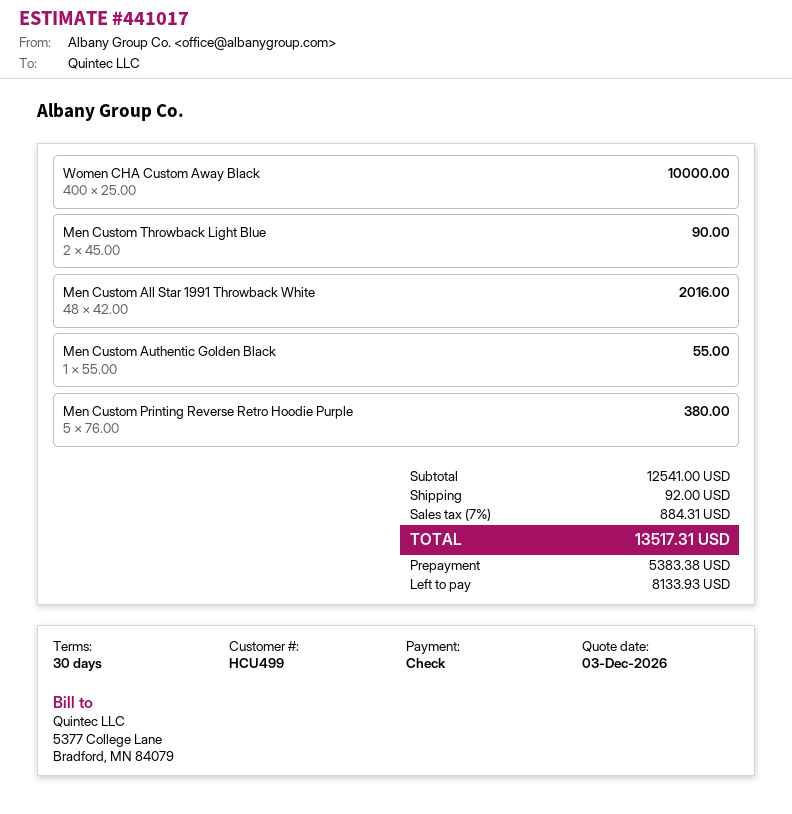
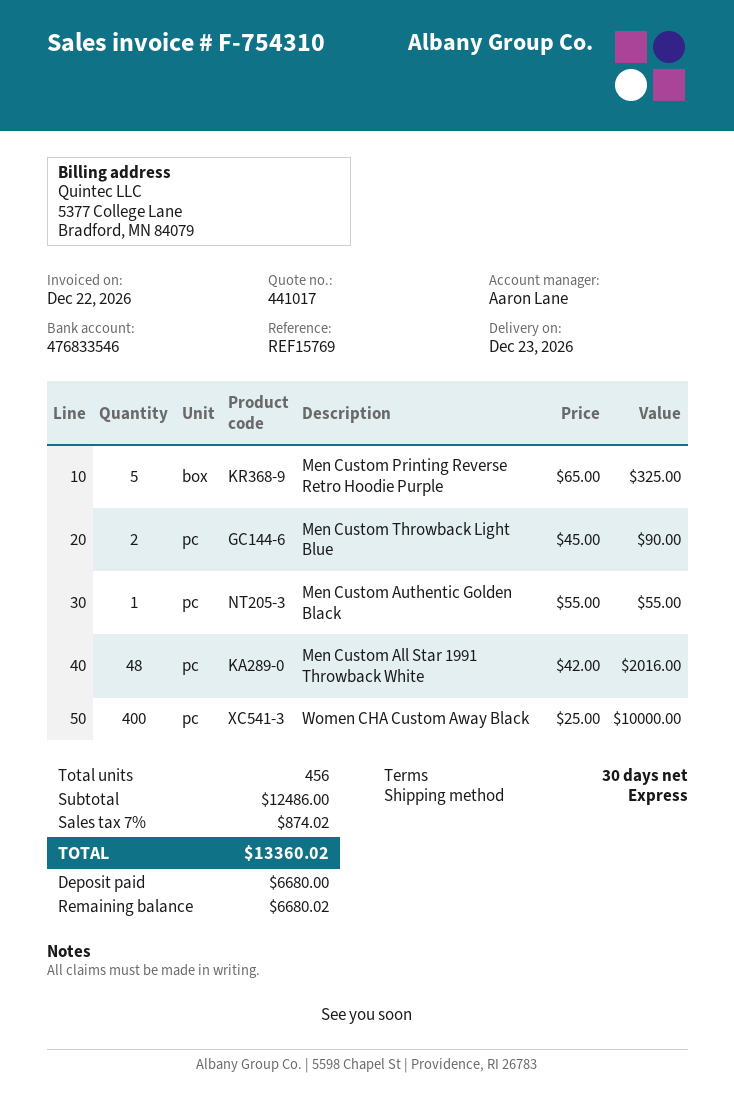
Men Custom Printing Reverse Retro Hoodie Purple: 5 x 76.00 = 380.00 -> 5 x 65.00 = 325.00
subtotal: 12541.00 -> 12486.00
shipping: 92.00 -> none
tax: 7% = 884.31 -> 7% = 874.02
total: 13517.31 -> 13360.02
deposit: 5383.38 -> 6680.00
balance: 8133.93 -> 6680.02

